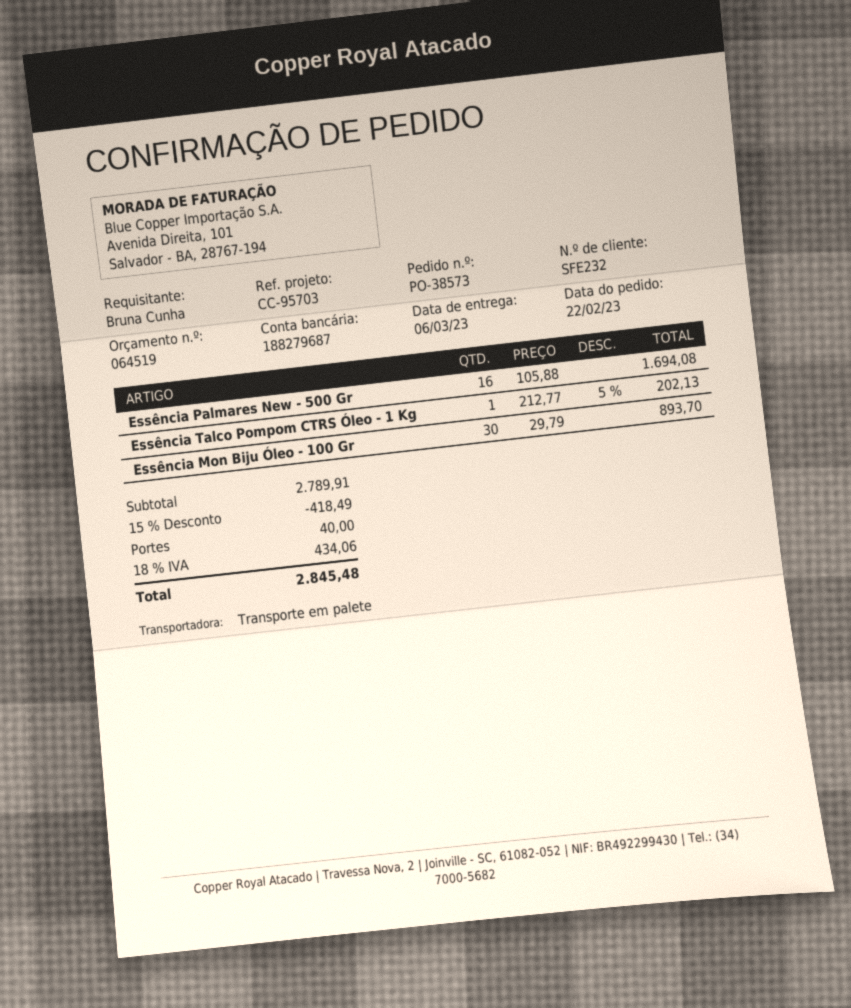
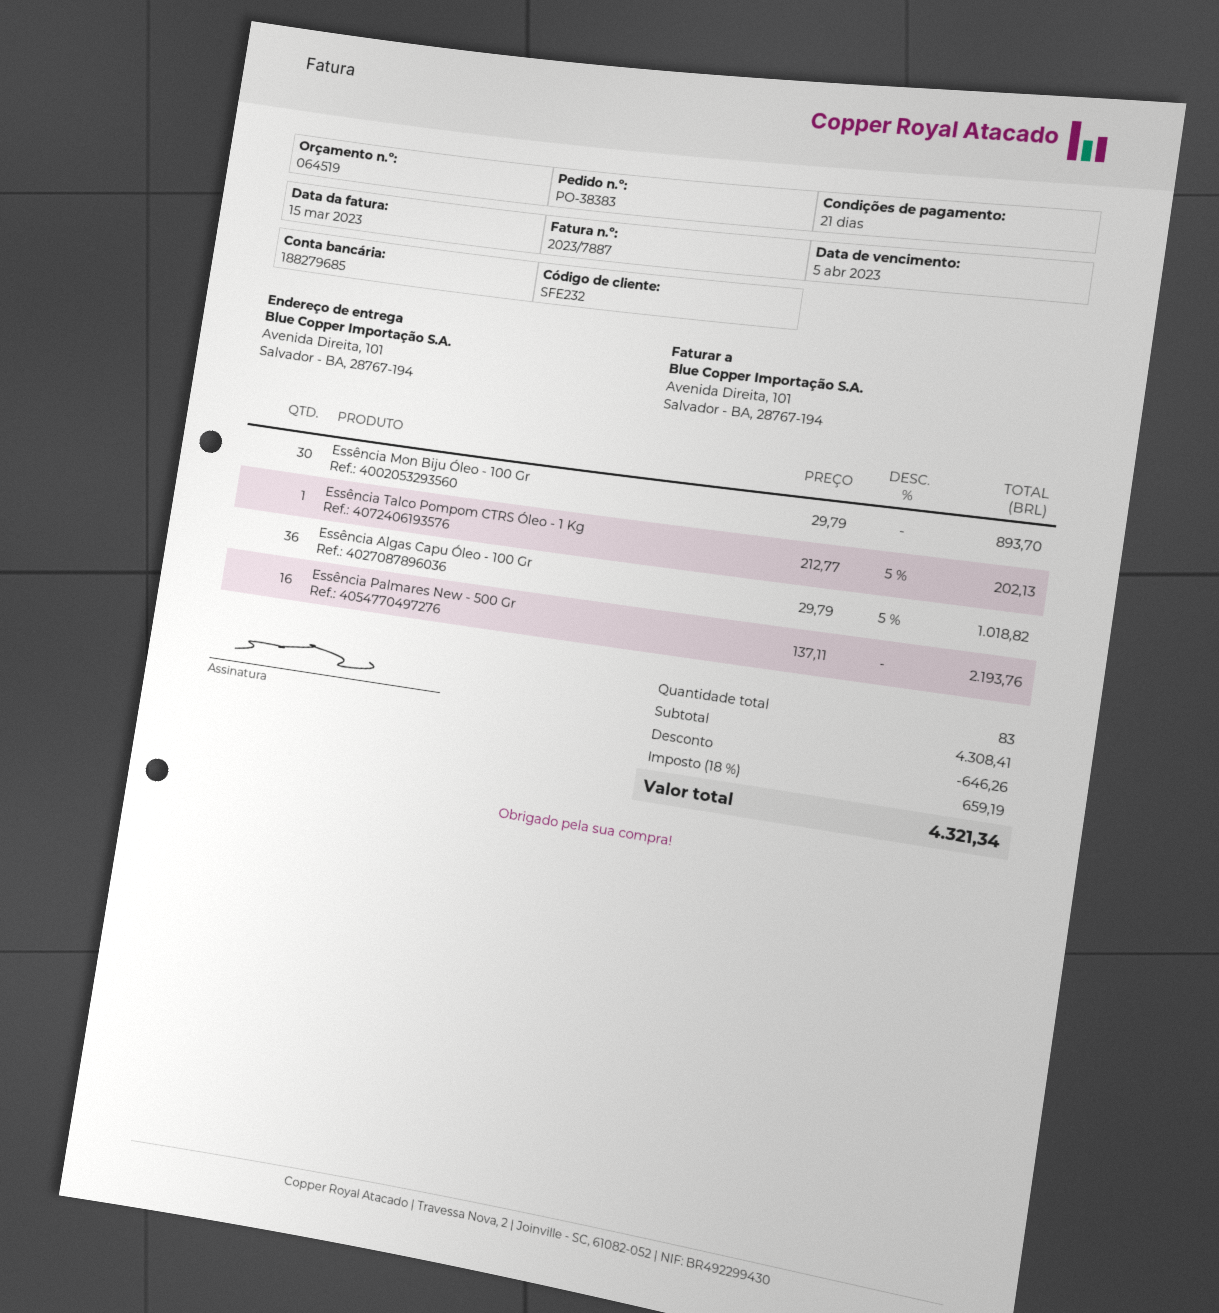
order number: PO-38573 -> PO-38383
bank account: 188279687 -> 188279685
Essência Palmares New - 500 Gr: 16 x 105.88 = 1694.08 -> 16 x 137.11 = 2193.76
Essência Algas Capu Óleo - 100 Gr: none -> 36 x 29.79 - 5% = 1018.82
subtotal: 2789.91 -> 4308.41
discount: 418.49 -> 646.26
shipping: 40.00 -> none
tax: 18% = 434.06 -> 18% = 659.19
total: 2845.48 -> 4321.34

